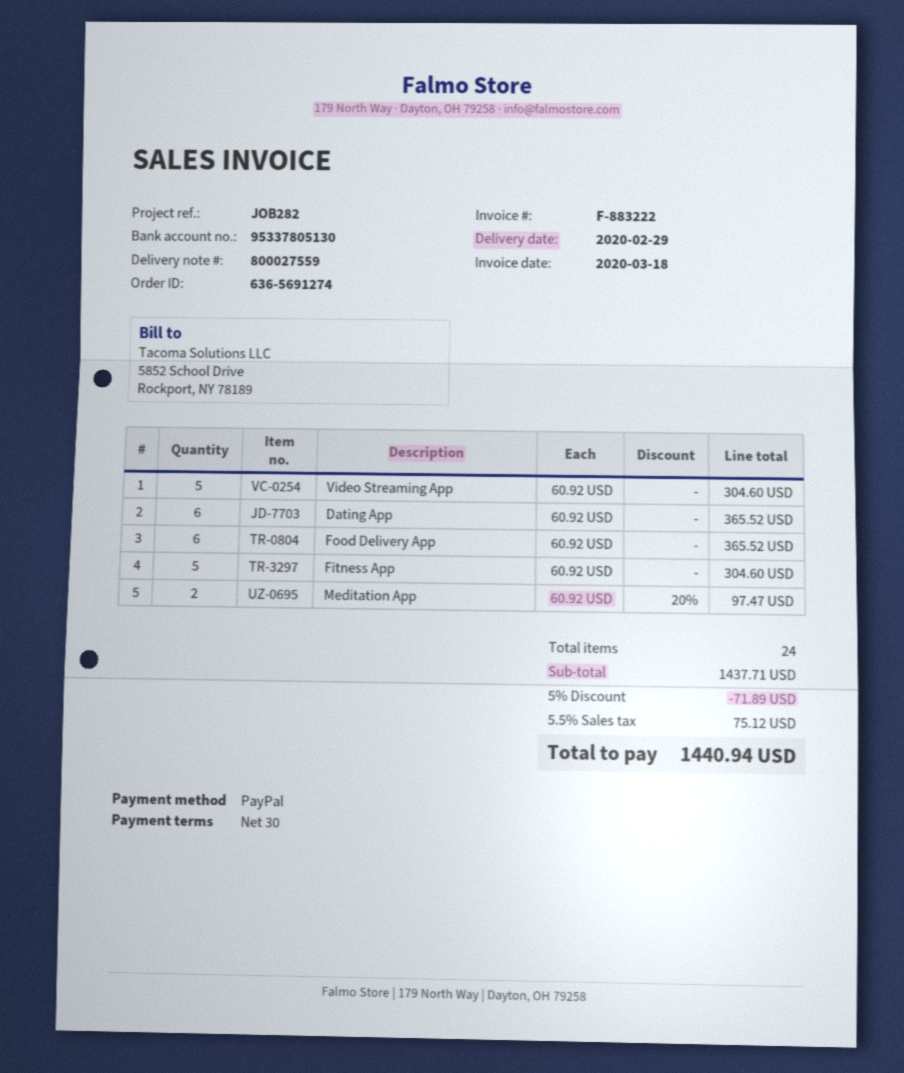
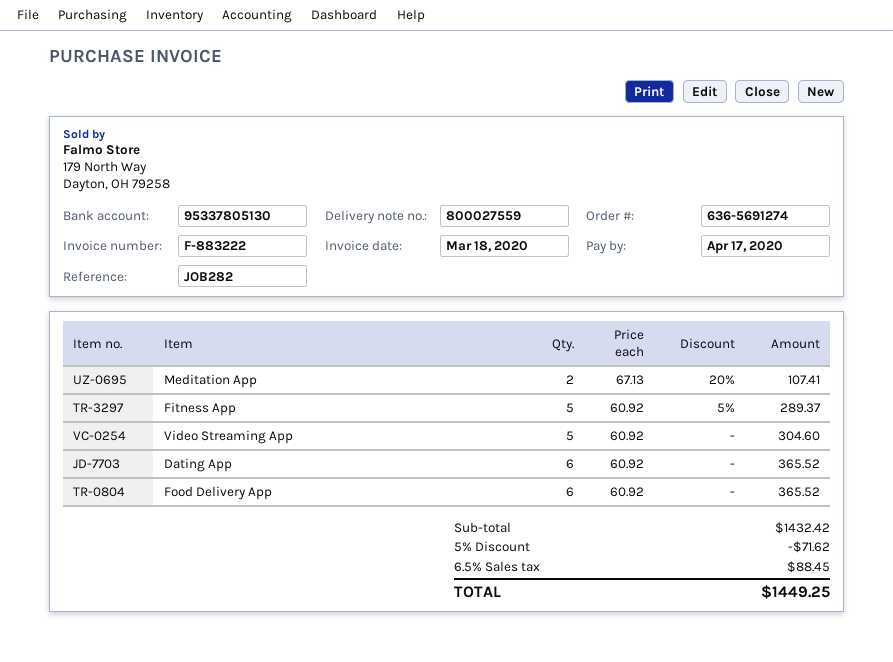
Fitness App: 5 x 60.92 = 304.60 -> 5 x 60.92 - 5% = 289.37
Meditation App: 2 x 60.92 - 20% = 97.47 -> 2 x 67.13 - 20% = 107.41
subtotal: 1437.71 -> 1432.42
discount: 5% = 71.89 -> 5% = 71.62
tax: 5.5% = 75.12 -> 6.5% = 88.45
total: 1440.94 -> 1449.25

